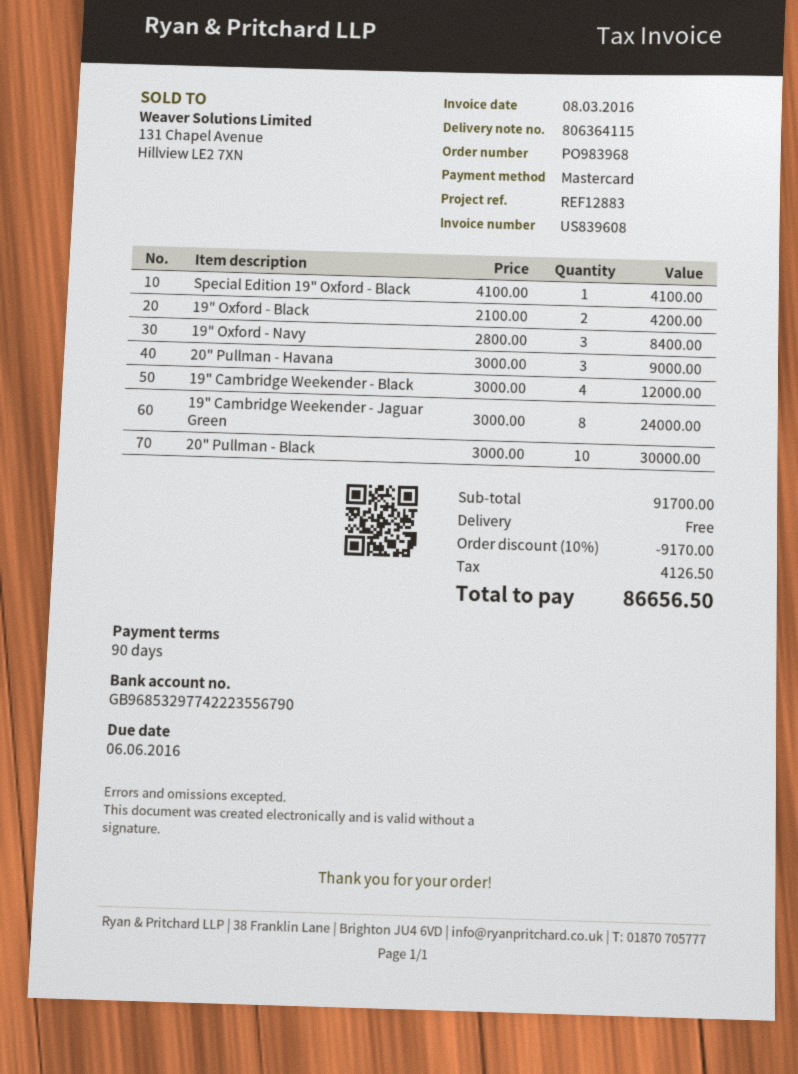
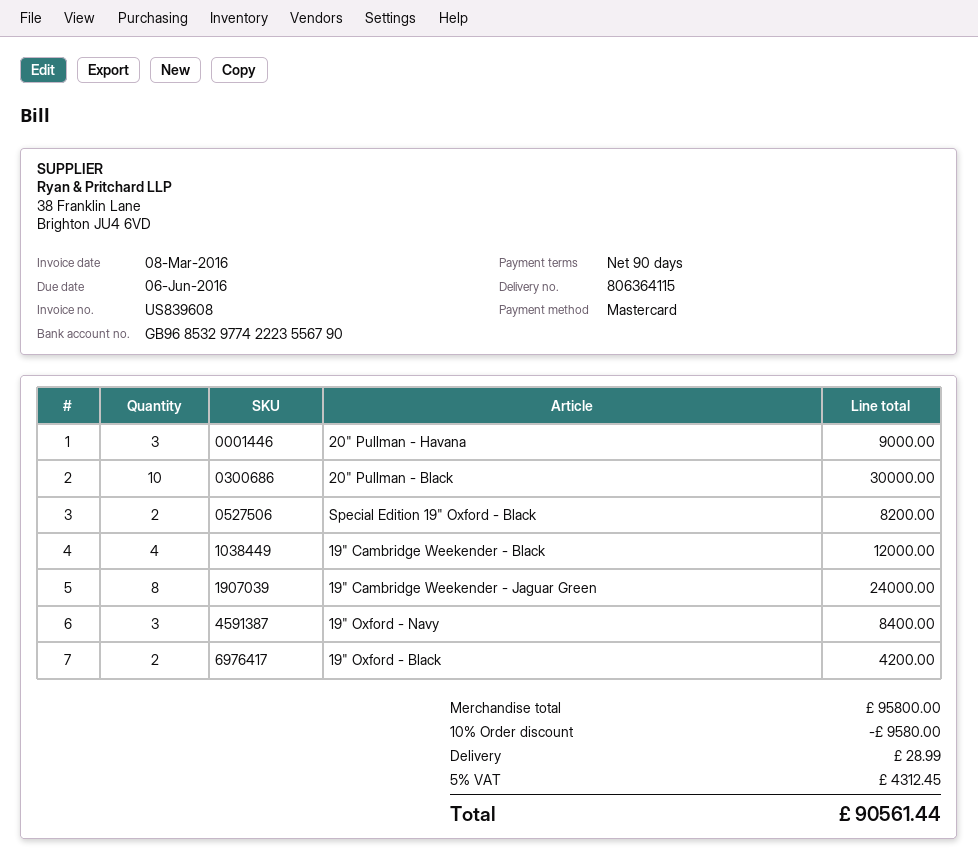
Special Edition 19" Oxford - Black: 1 for 4100.00 -> 2 for 8200.00
subtotal: 91700.00 -> 95800.00
discount: 10% = 9170.00 -> 10% = 9580.00
shipping: 0.00 -> 28.99
tax: 4126.50 -> 4312.45
total: 86656.50 -> 90561.44

